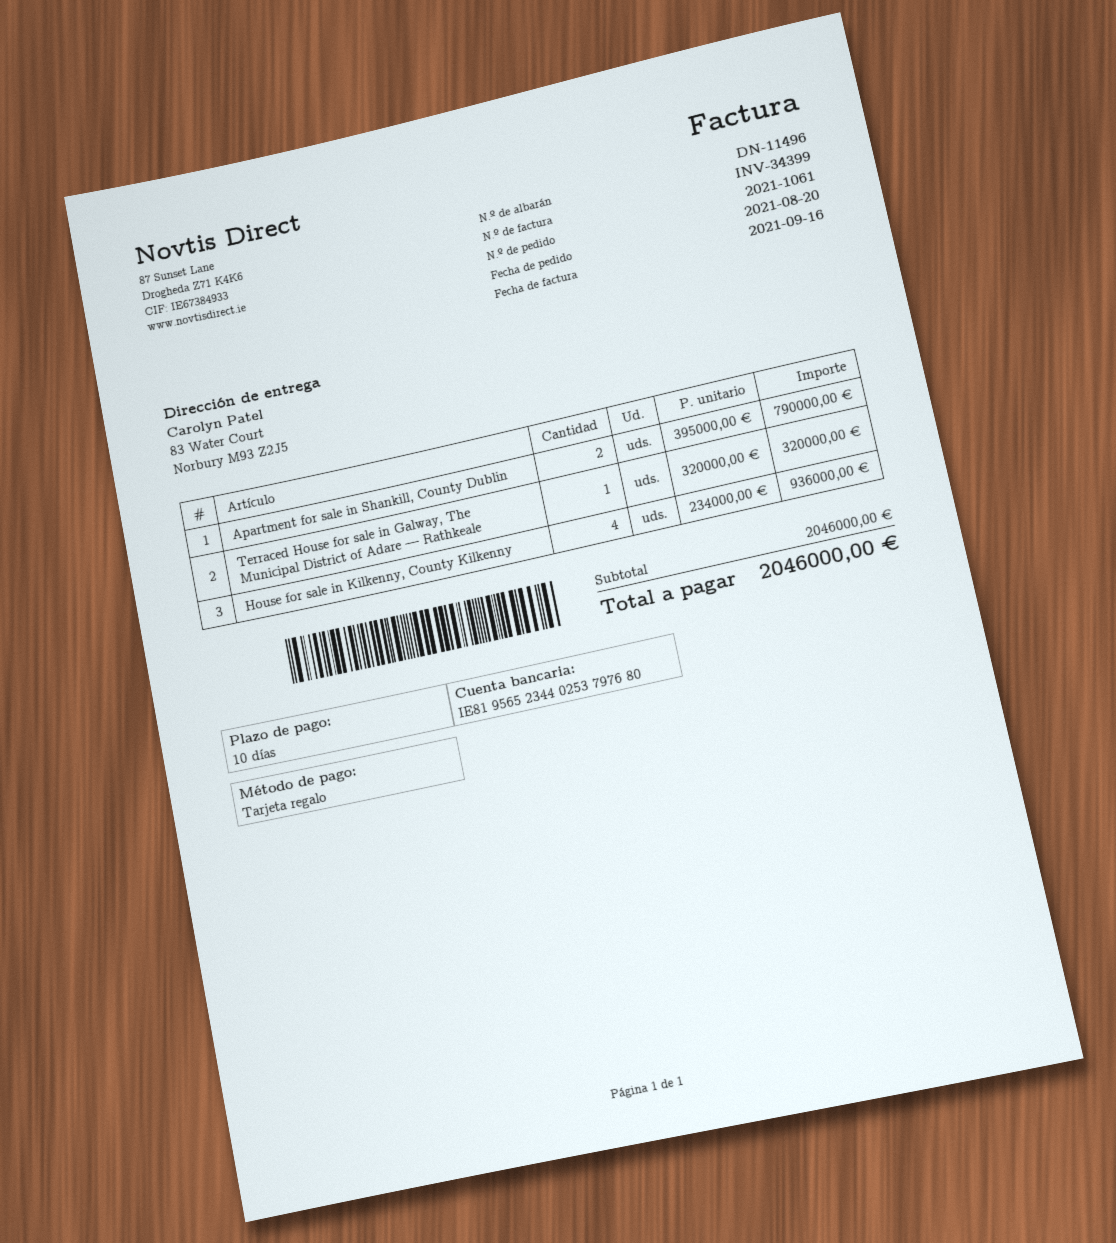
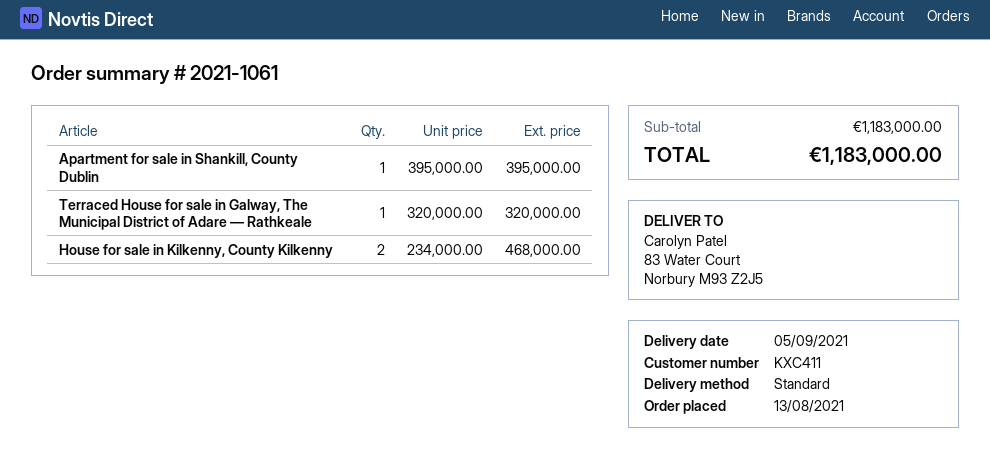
order date: 2021-08-20 -> 2021-08-13
Apartment for sale in Shankill, County Dublin: 2 x 395000.00 = 790000.00 -> 1 x 395000.00 = 395000.00
House for sale in Kilkenny, County Kilkenny: 4 x 234000.00 = 936000.00 -> 2 x 234000.00 = 468000.00
subtotal: 2046000.00 -> 1183000.00
total: 2046000.00 -> 1183000.00

